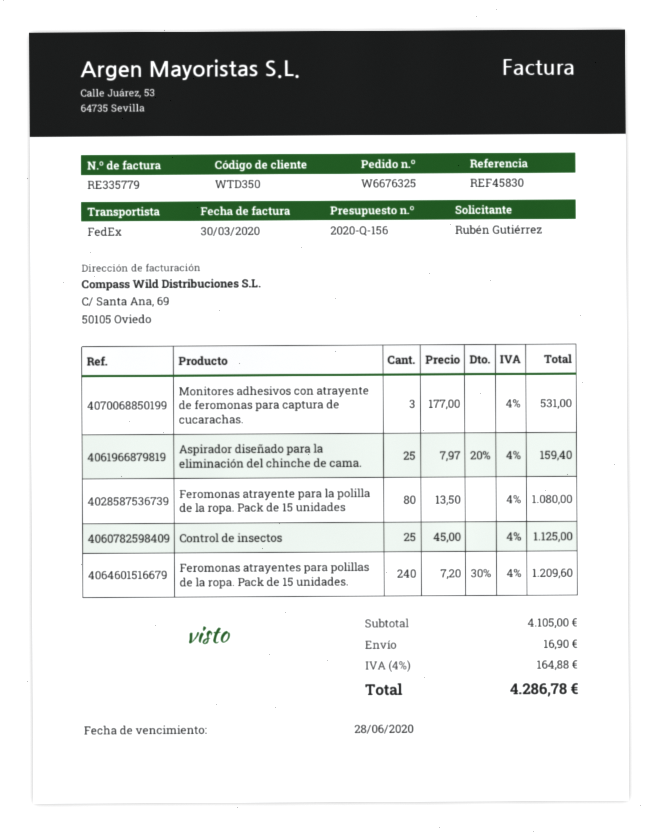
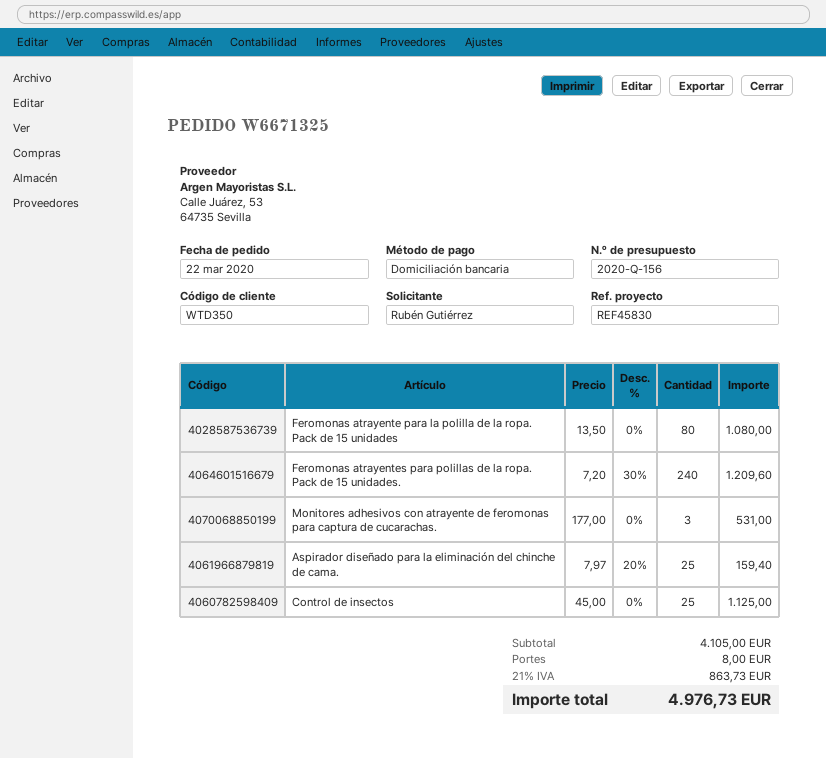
order number: W6676325 -> W6671325
shipping: 16.90 -> 8.00
tax: 4% = 164.88 -> 21% = 863.73
total: 4286.78 -> 4976.73

